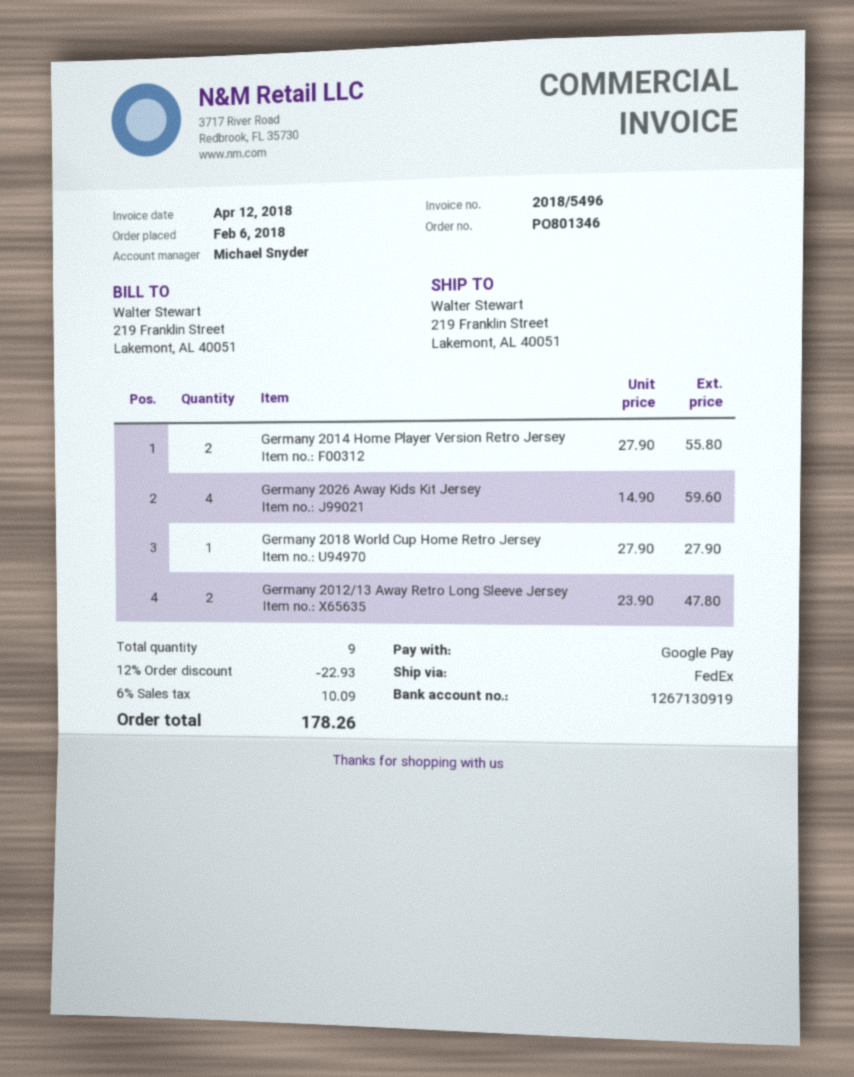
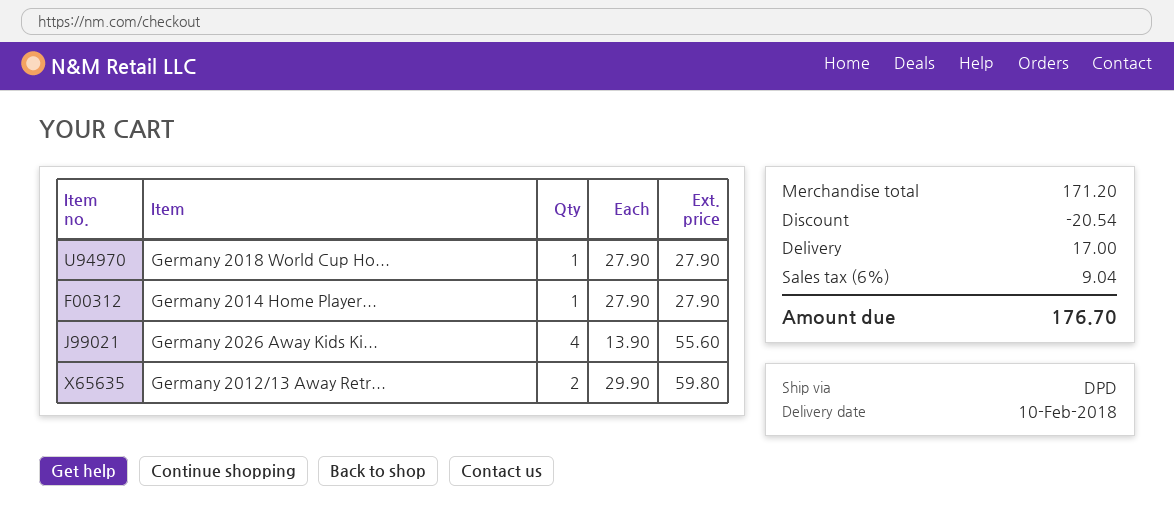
shipping method: FedEx -> DPD
Germany 2014 Home Player Version Retro Jersey: 2 x 27.90 = 55.80 -> 1 x 27.90 = 27.90
Germany 2026 Away Kids Kit Jersey: 4 x 14.90 = 59.60 -> 4 x 13.90 = 55.60
Germany 2012/13 Away Retro Long Sleeve Jersey: 2 x 23.90 = 47.80 -> 2 x 29.90 = 59.80
discount: 22.93 -> 20.54
shipping: none -> 17.00
tax: 6% = 10.09 -> 6% = 9.04
total: 178.26 -> 176.70

